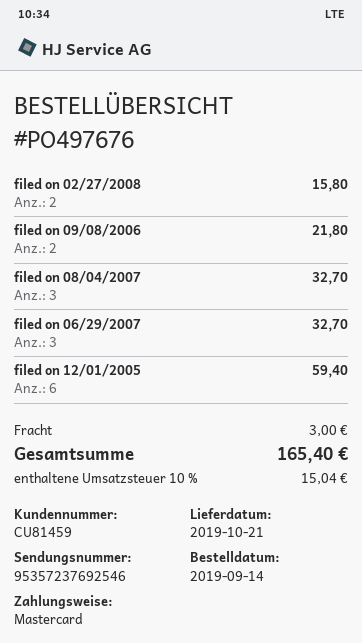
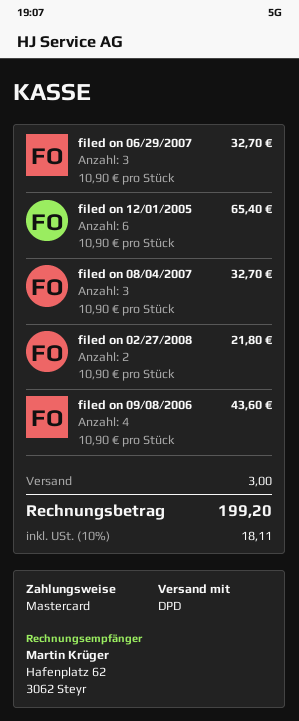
filed on 02/27/2008: 2 for 15.80 -> 2 for 21.80
filed on 09/08/2006: 2 for 21.80 -> 4 for 43.60
filed on 12/01/2005: 6 for 59.40 -> 6 for 65.40
tax: 10% = 15.04 -> 10% = 18.11
total: 165.40 -> 199.20

